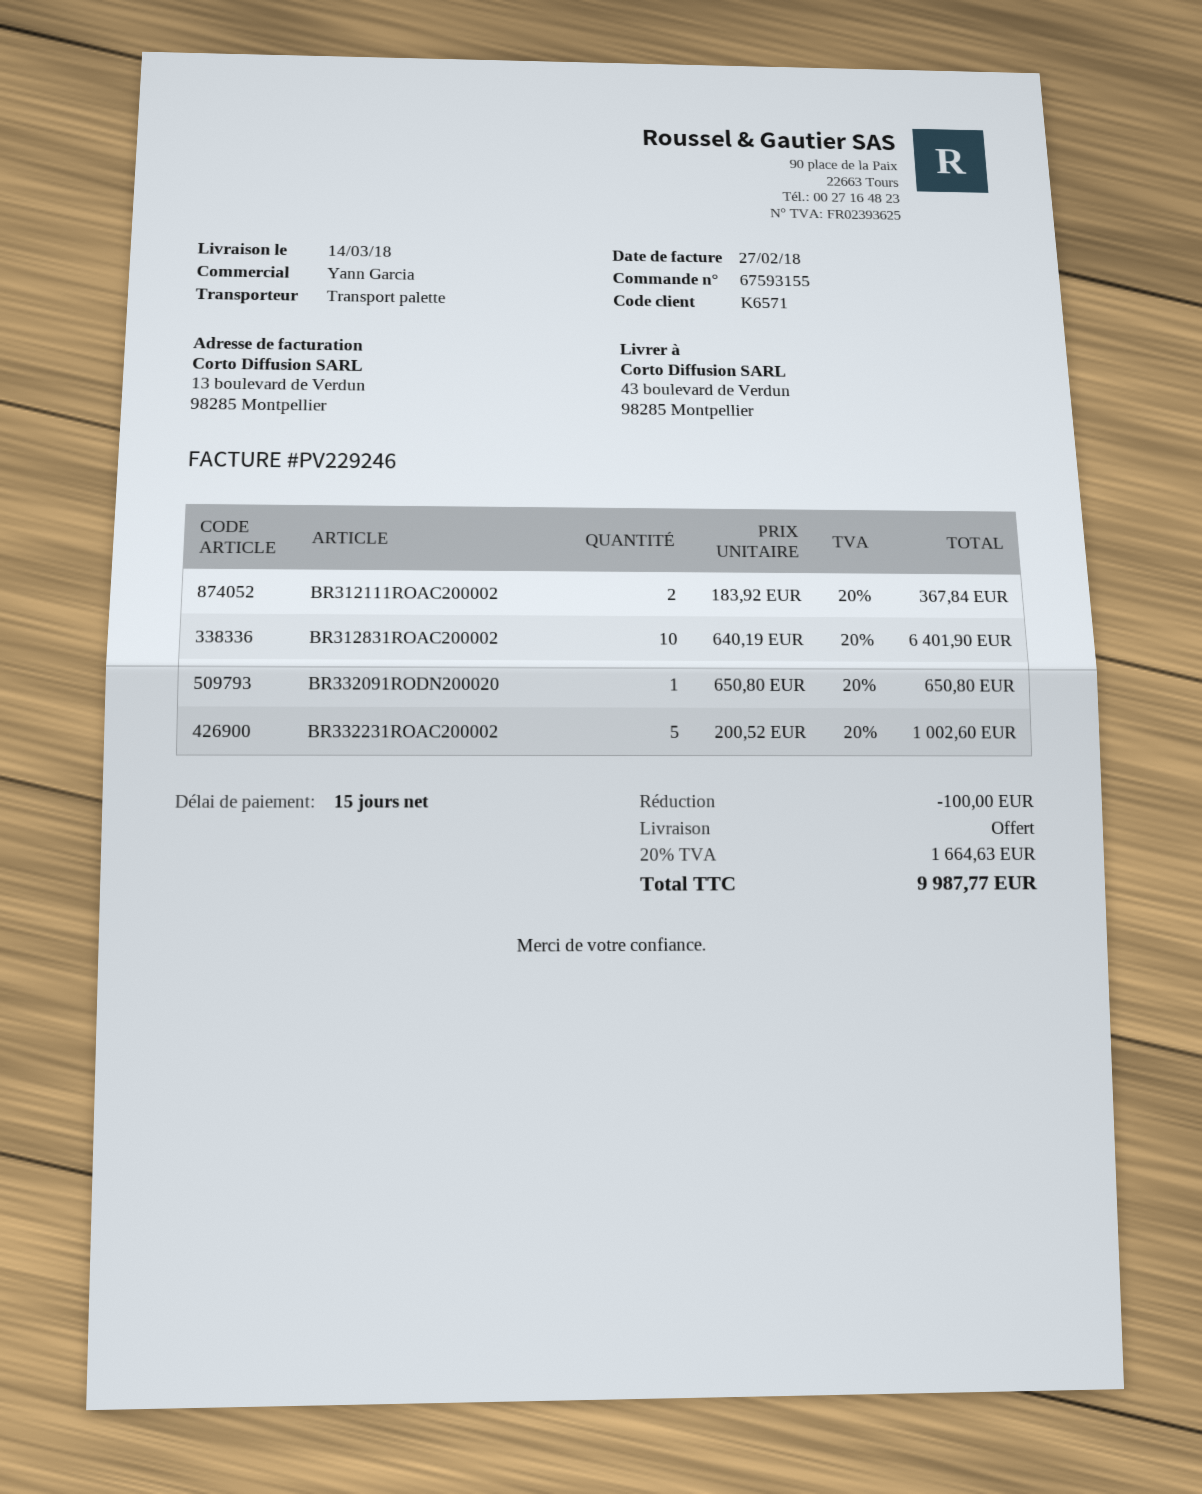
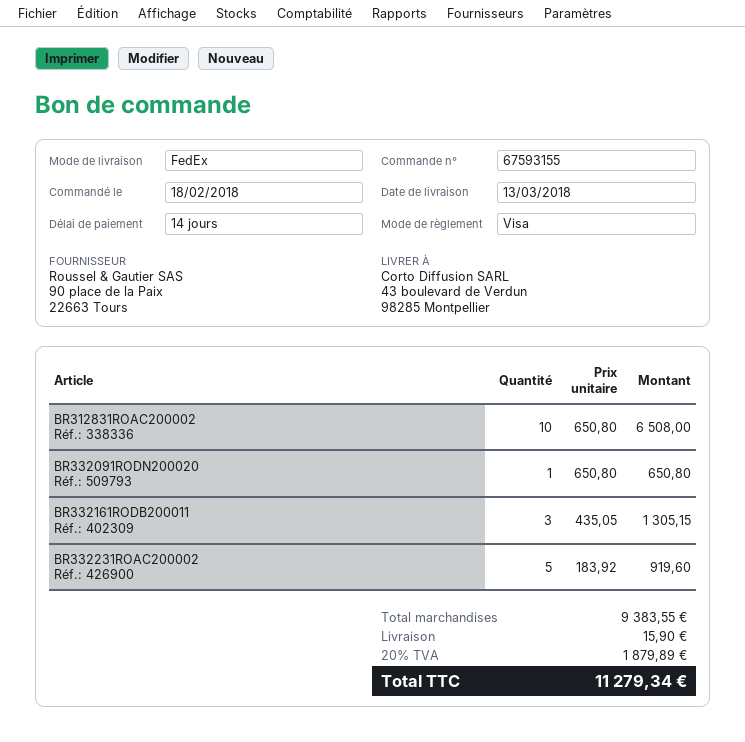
delivery date: 2018-03-14 -> 2018-03-13
payment terms: 15 days -> 14 days
shipping method: pallet freight -> FedEx
BR312111ROAC200002: 2 x 183.92 = 367.84 -> none
BR312831ROAC200002: 10 x 640.19 = 6401.90 -> 10 x 650.80 = 6508.00
BR332231ROAC200002: 5 x 200.52 = 1002.60 -> 5 x 183.92 = 919.60
BR332161RODB200011: none -> 3 x 435.05 = 1305.15
discount: 100.00 -> none
shipping: 0.00 -> 15.90
tax: 20% = 1664.63 -> 20% = 1879.89
total: 9987.77 -> 11279.34

